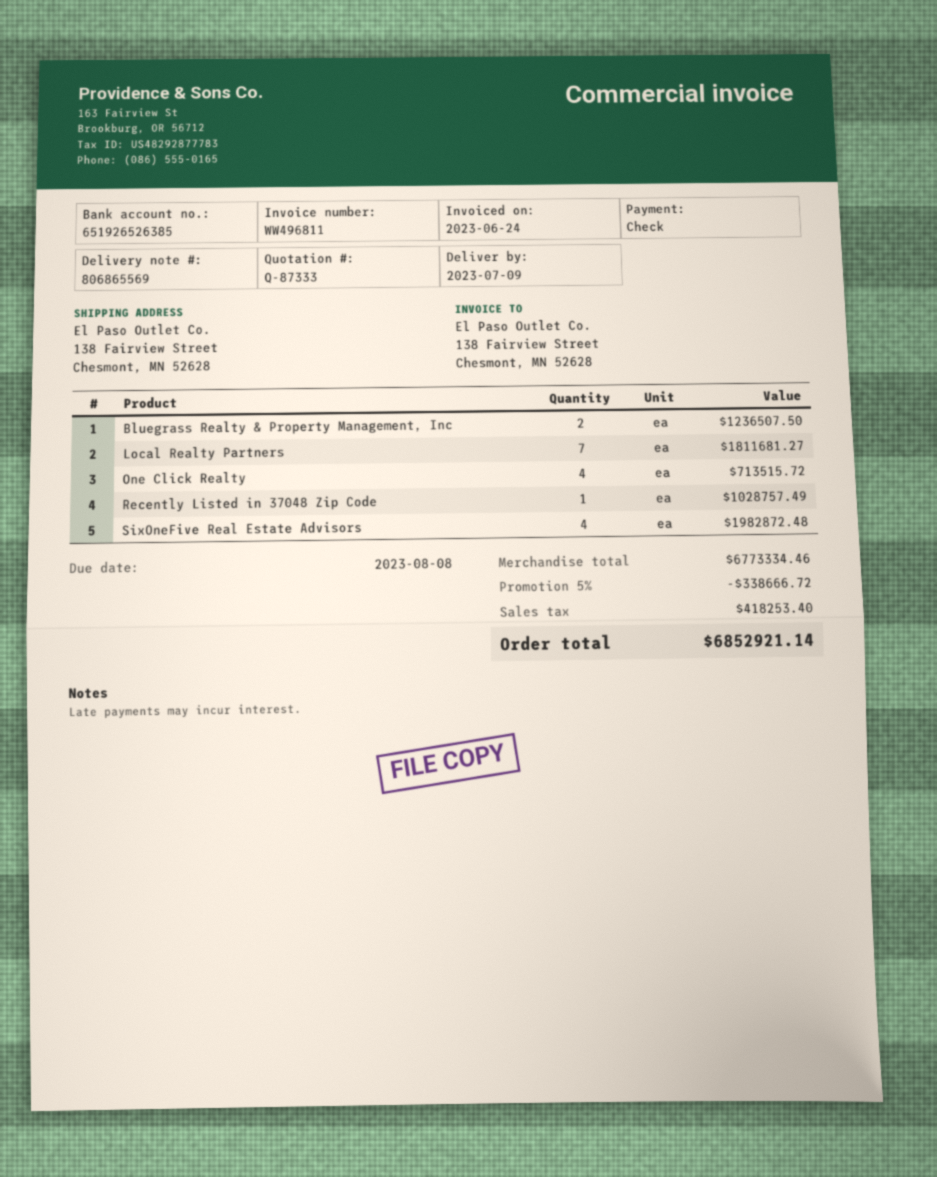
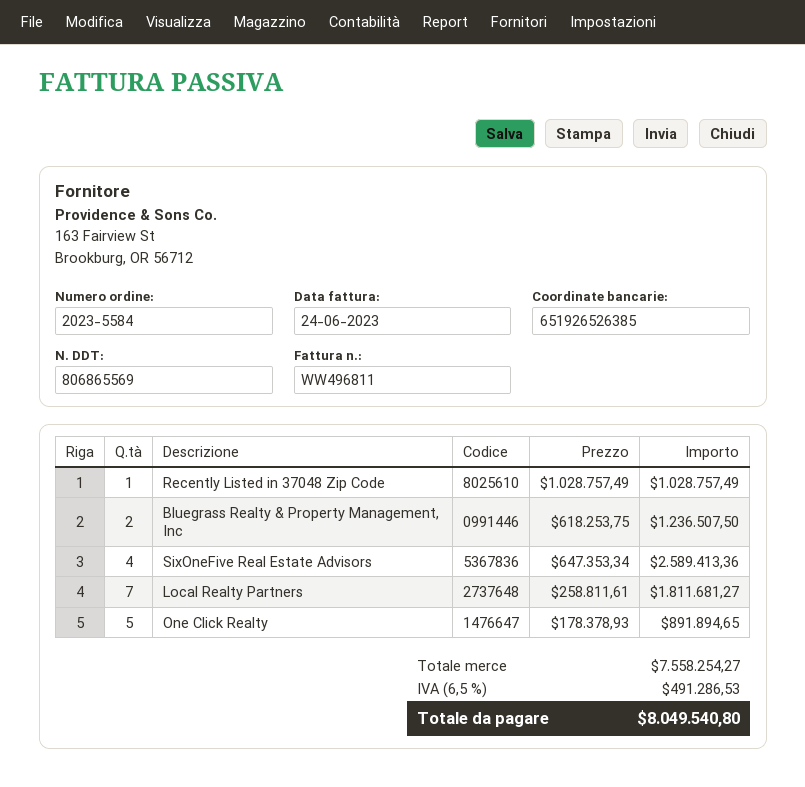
One Click Realty: 4 for 713515.72 -> 5 for 891894.65
SixOneFive Real Estate Advisors: 4 for 1982872.48 -> 4 for 2589413.36
subtotal: 6773334.46 -> 7558254.27
discount: 5% = 338666.72 -> none
tax: 418253.40 -> 491286.53
total: 6852921.14 -> 8049540.80

